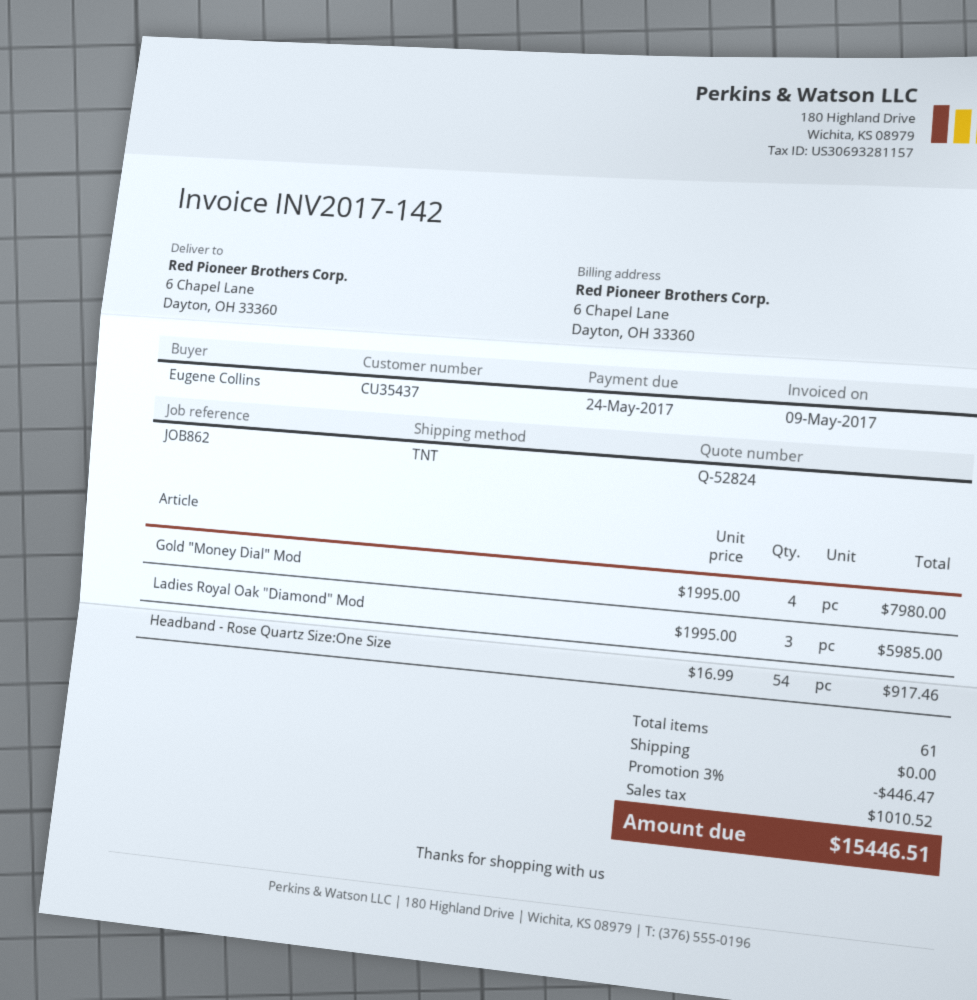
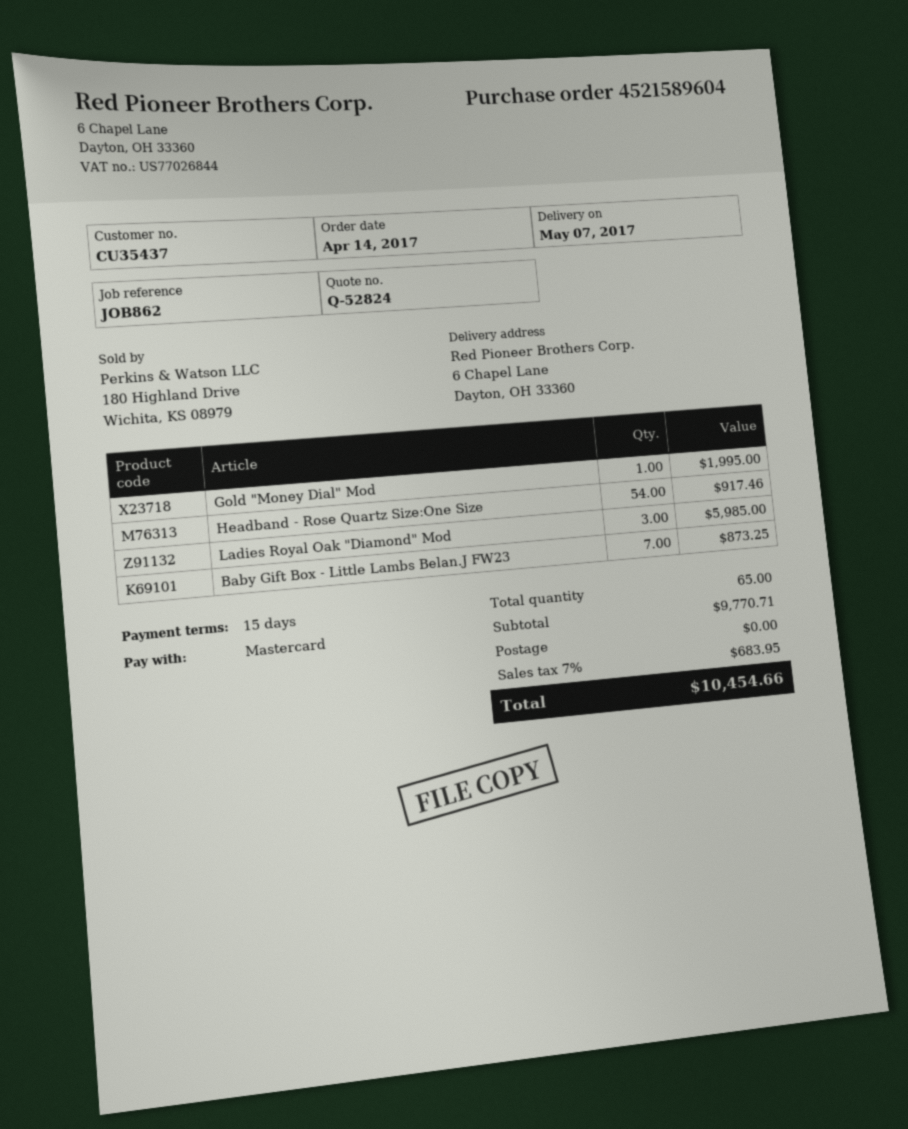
Gold "Money Dial" Mod: 4 for 7980.00 -> 1 for 1995.00
Baby Gift Box - Little Lambs Belan.J FW23: none -> 7 for 873.25
total quantity: 61 -> 65
discount: 3% = 446.47 -> none
tax: 1010.52 -> 683.95
total: 15446.51 -> 10454.66

